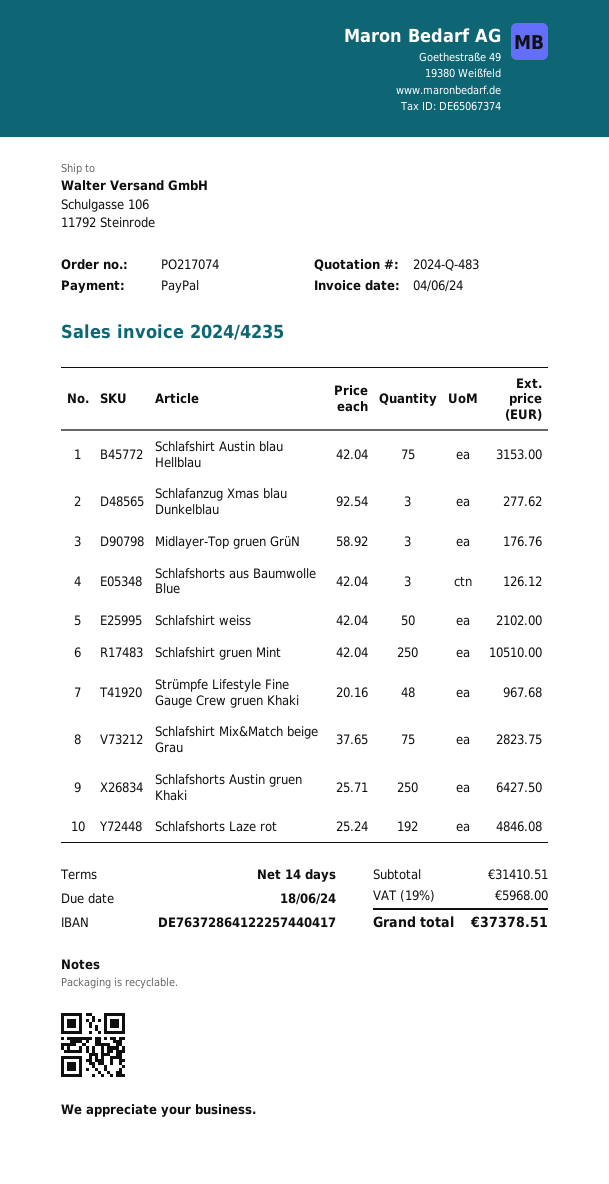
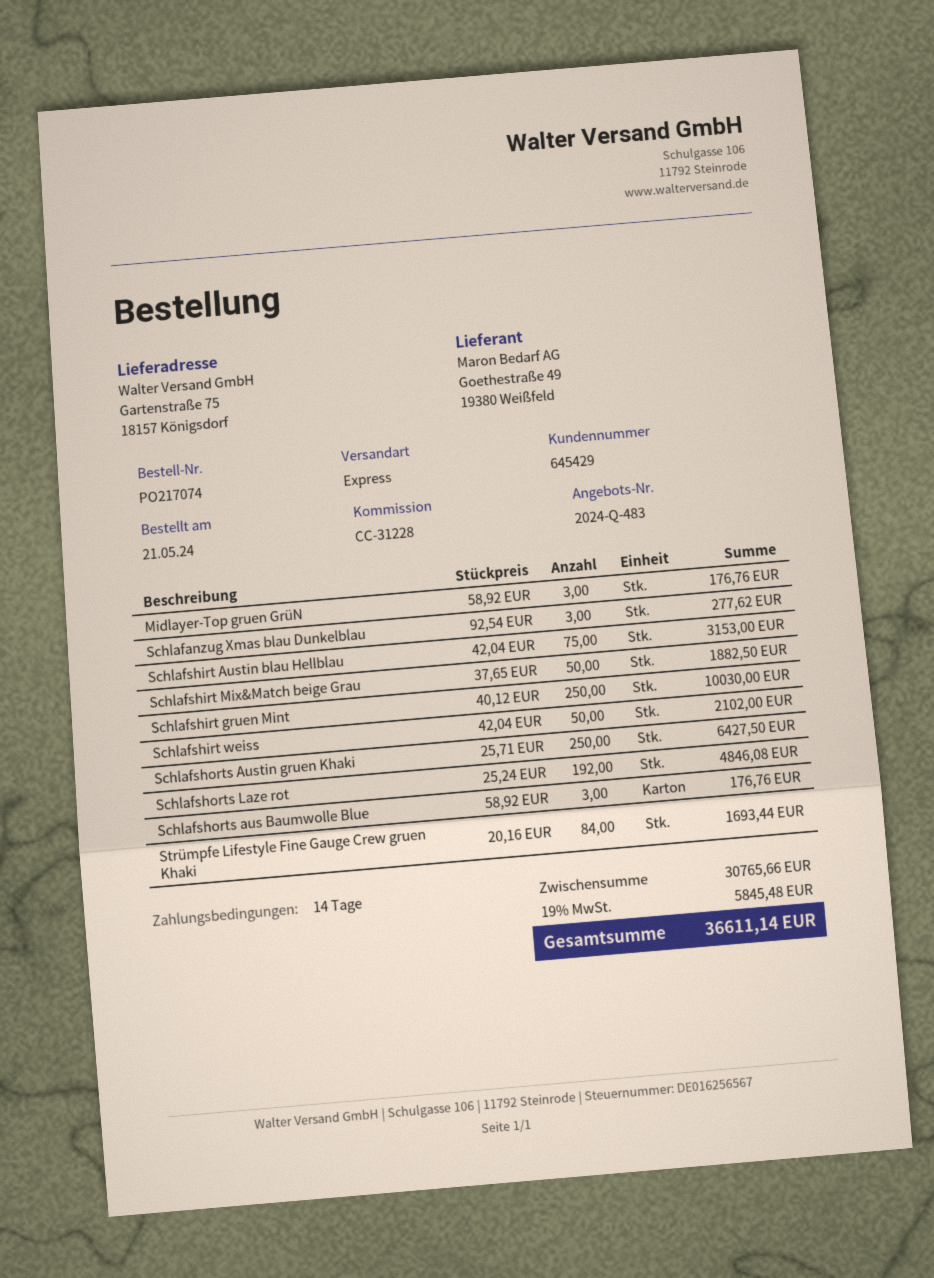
ship to: Schulgasse 106, 11792 Steinrode -> Gartenstraße 75, 18157 Königsdorf
Schlafshorts aus Baumwolle Blue: 3 x 42.04 = 126.12 -> 3 x 58.92 = 176.76
Schlafshirt gruen Mint: 250 x 42.04 = 10510.00 -> 250 x 40.12 = 10030.00
Strümpfe Lifestyle Fine Gauge Crew gruen Khaki: 48 x 20.16 = 967.68 -> 84 x 20.16 = 1693.44
Schlafshirt Mix&Match beige Grau: 75 x 37.65 = 2823.75 -> 50 x 37.65 = 1882.50
subtotal: 31410.51 -> 30765.66
tax: 19% = 5968.00 -> 19% = 5845.48
total: 37378.51 -> 36611.14

